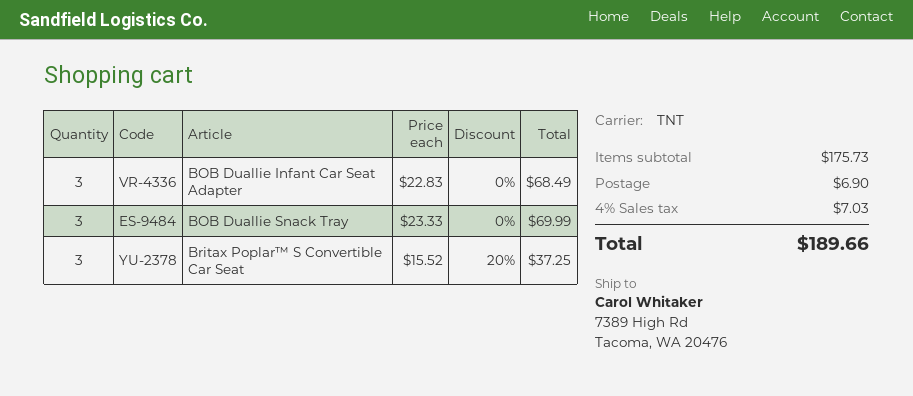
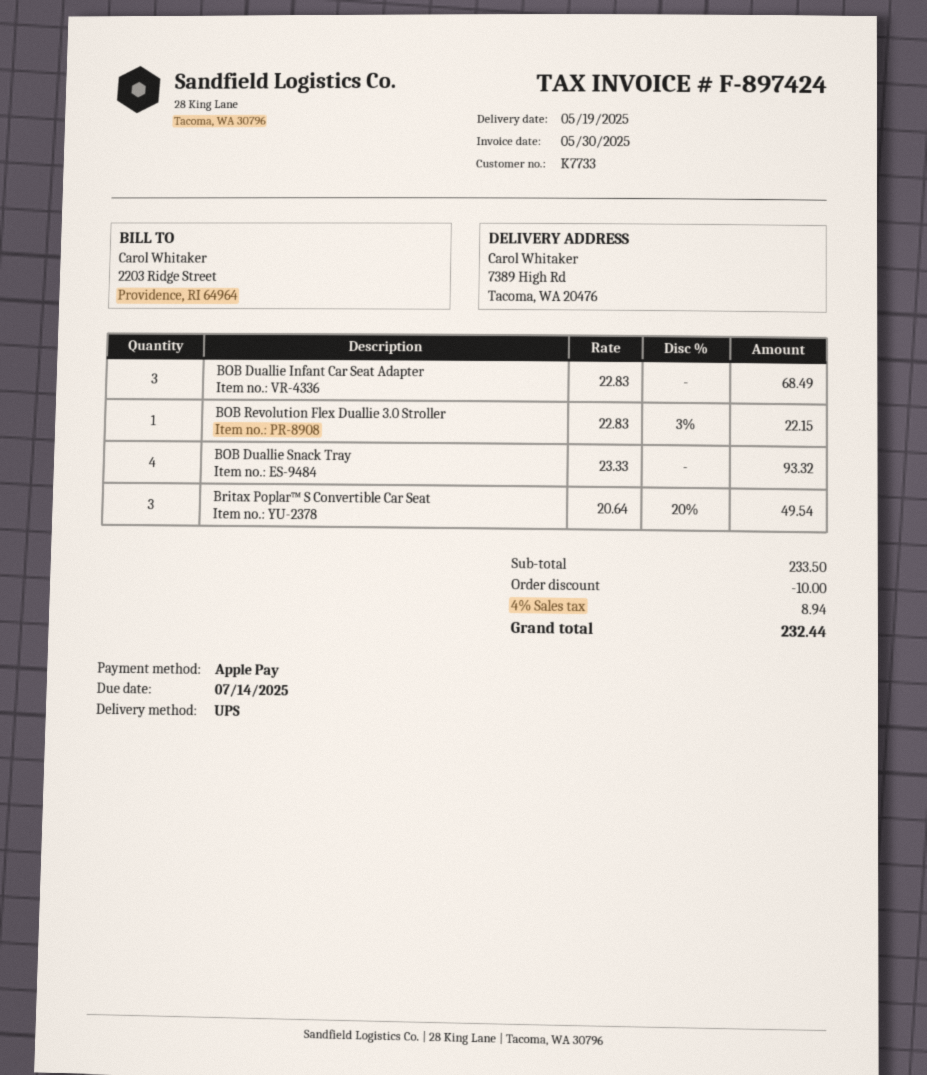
shipping method: TNT -> UPS
BOB Duallie Snack Tray: 3 x 23.33 = 69.99 -> 4 x 23.33 = 93.32
Britax Poplar™ S Convertible Car Seat: 3 x 15.52 - 20% = 37.25 -> 3 x 20.64 - 20% = 49.54
BOB Revolution Flex Duallie 3.0 Stroller: none -> 1 x 22.83 - 3% = 22.15
subtotal: 175.73 -> 233.50
discount: none -> 10.00
shipping: 6.90 -> none
tax: 4% = 7.03 -> 4% = 8.94
total: 189.66 -> 232.44

